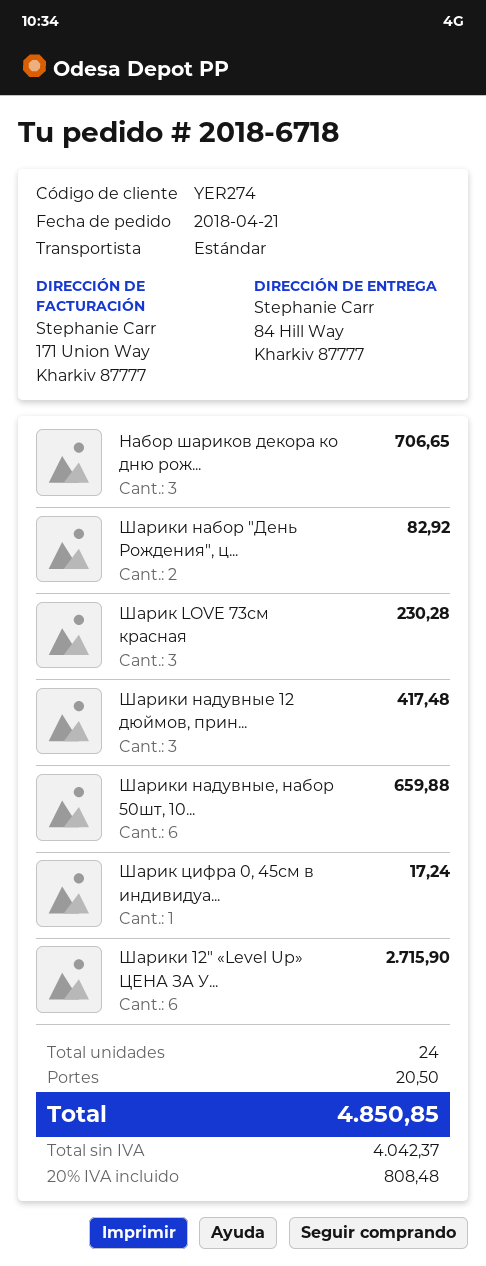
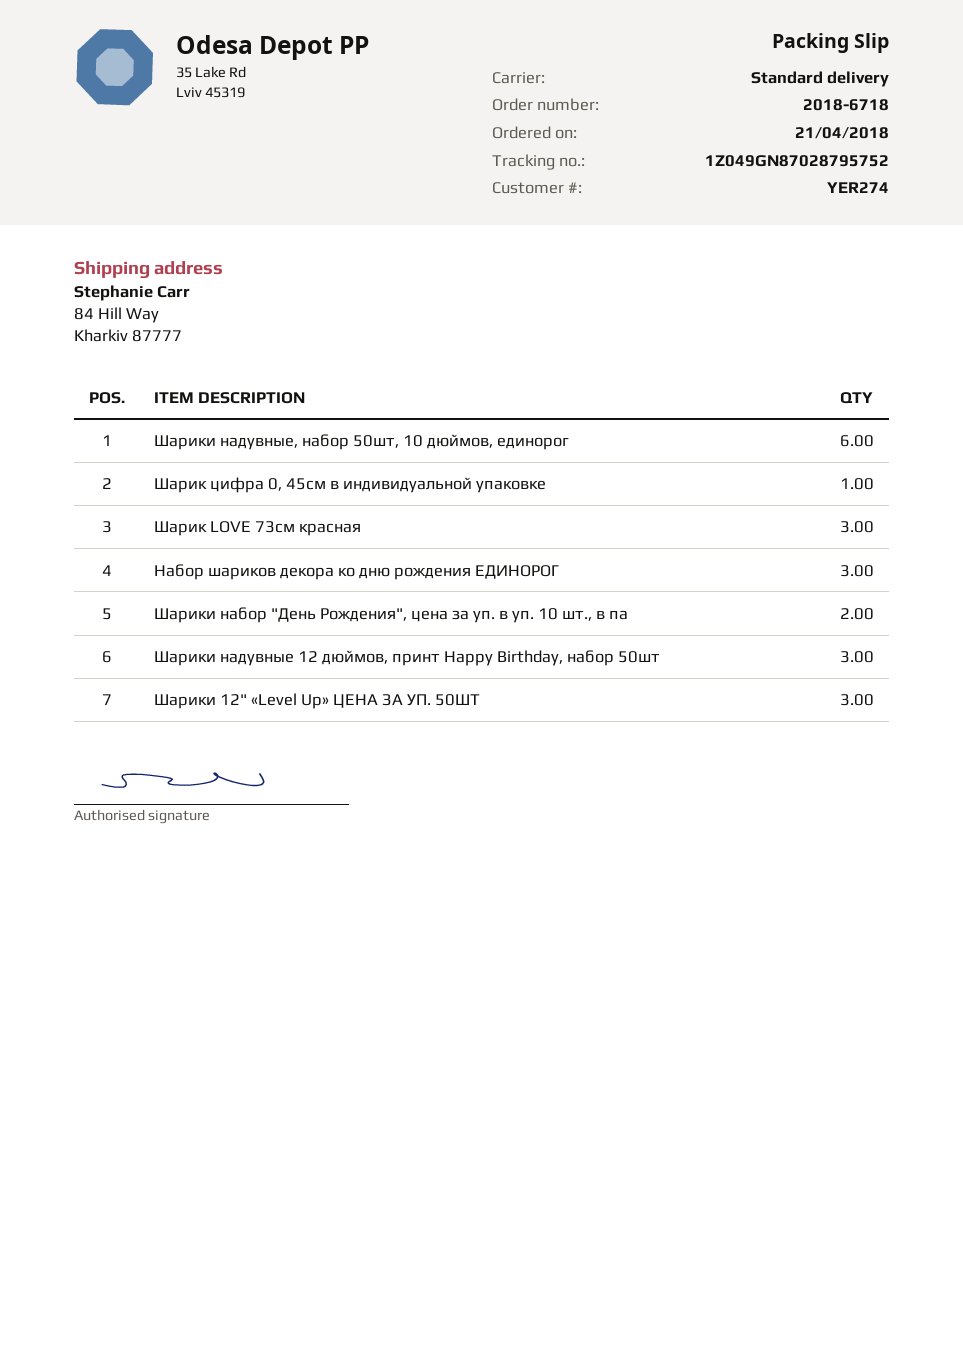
Шарики 12" «Level Up» ЦЕНА ЗА У...: 6 -> 3

